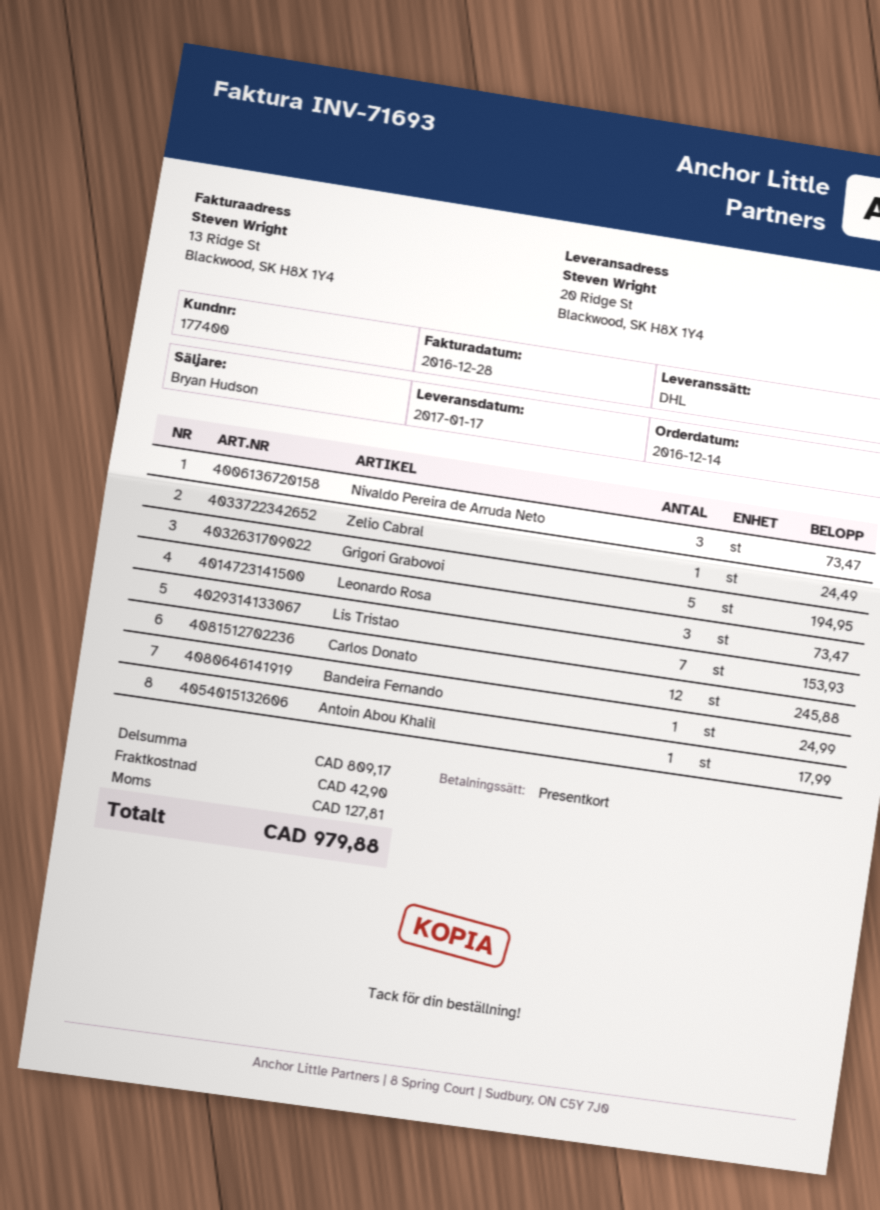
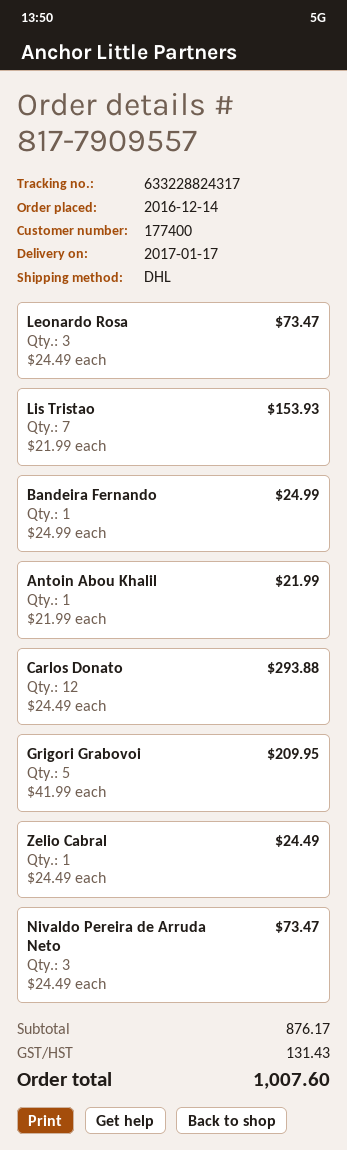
Grigori Grabovoi: 5 for 194.95 -> 5 for 209.95
Carlos Donato: 12 for 245.88 -> 12 for 293.88
Antoin Abou Khalil: 1 for 17.99 -> 1 for 21.99
subtotal: 809.17 -> 876.17
shipping: 42.90 -> none
tax: 127.81 -> 131.43
total: 979.88 -> 1007.60

